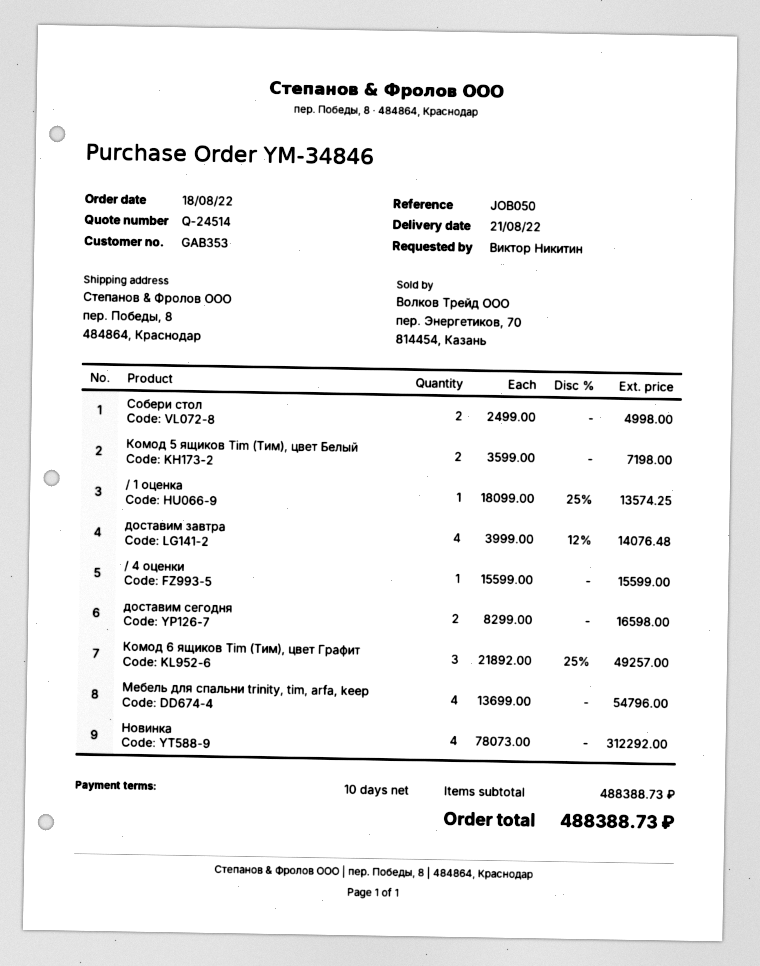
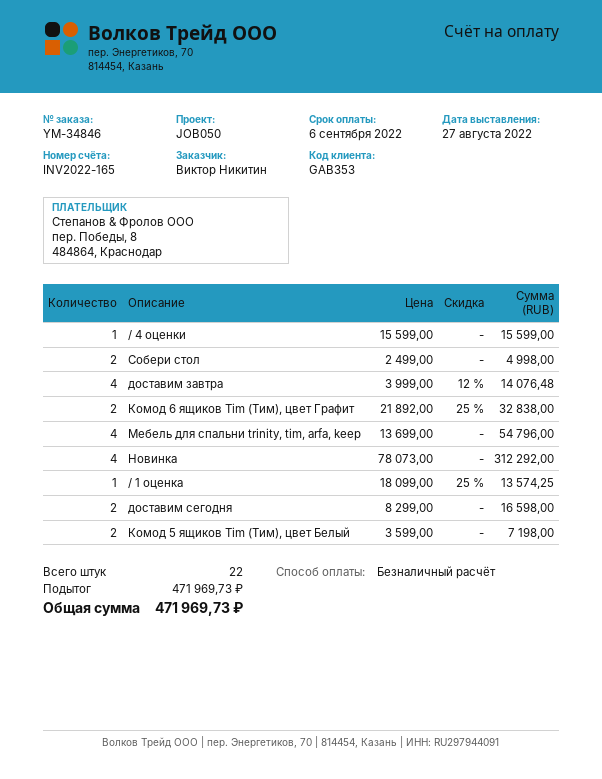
Комод 6 ящиков Tim (Тим), цвет Графит: 3 x 21892.00 - 25% = 49257.00 -> 2 x 21892.00 - 25% = 32838.00
subtotal: 488388.73 -> 471969.73
total: 488388.73 -> 471969.73

